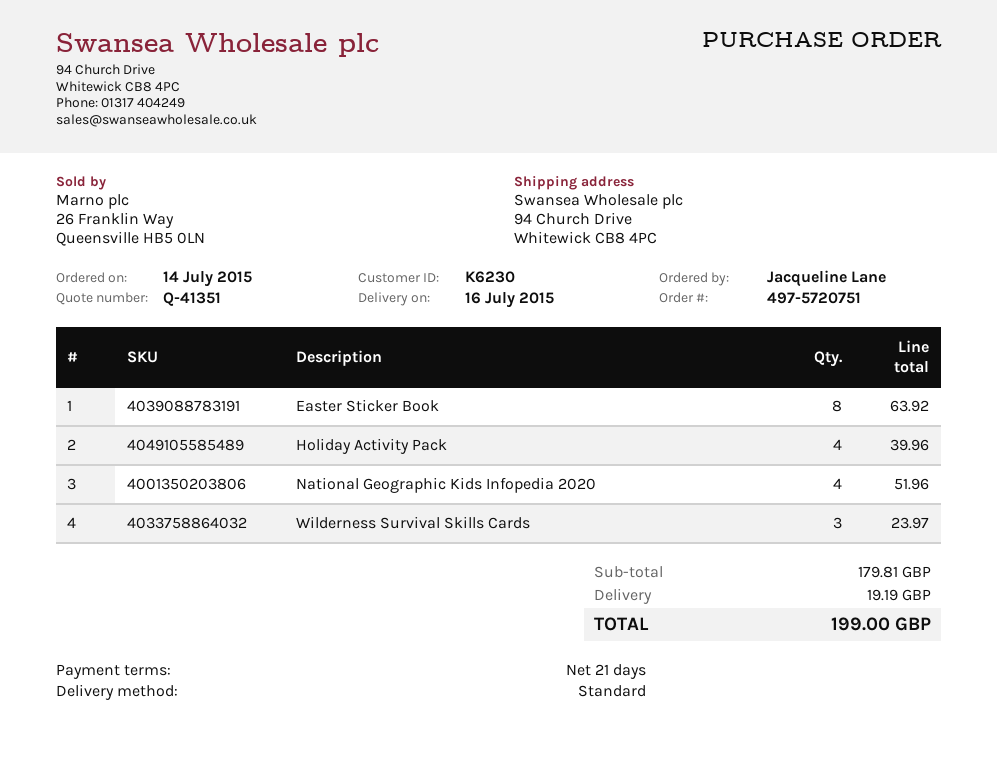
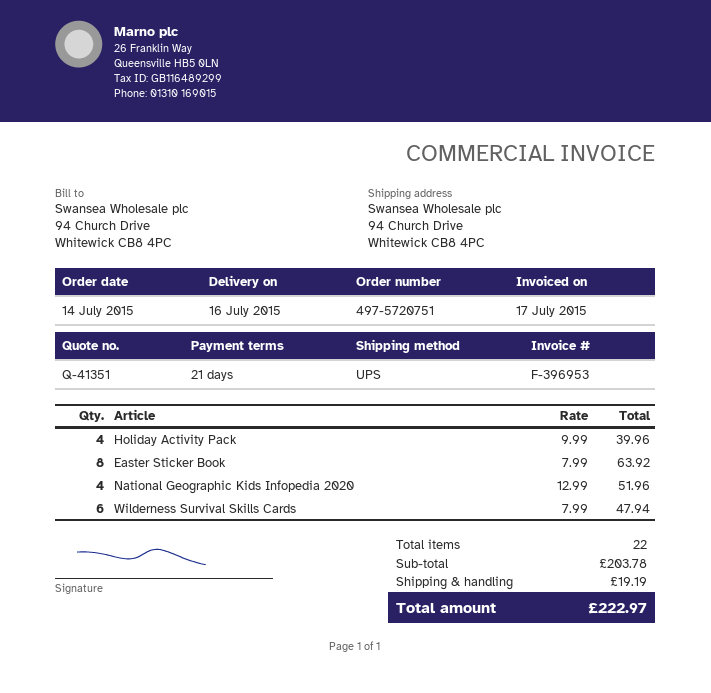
shipping method: standard -> UPS
Wilderness Survival Skills Cards: 3 for 23.97 -> 6 for 47.94
subtotal: 179.81 -> 203.78
total: 199.00 -> 222.97

